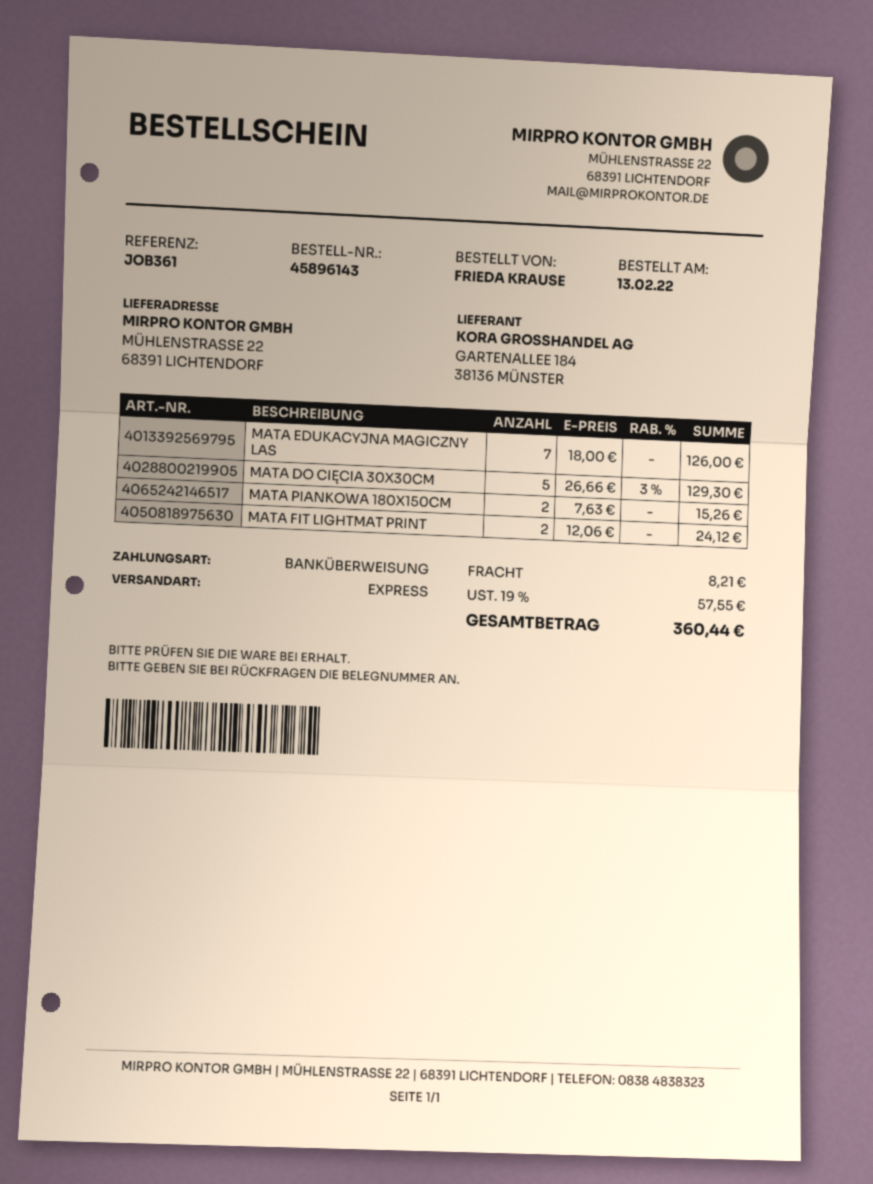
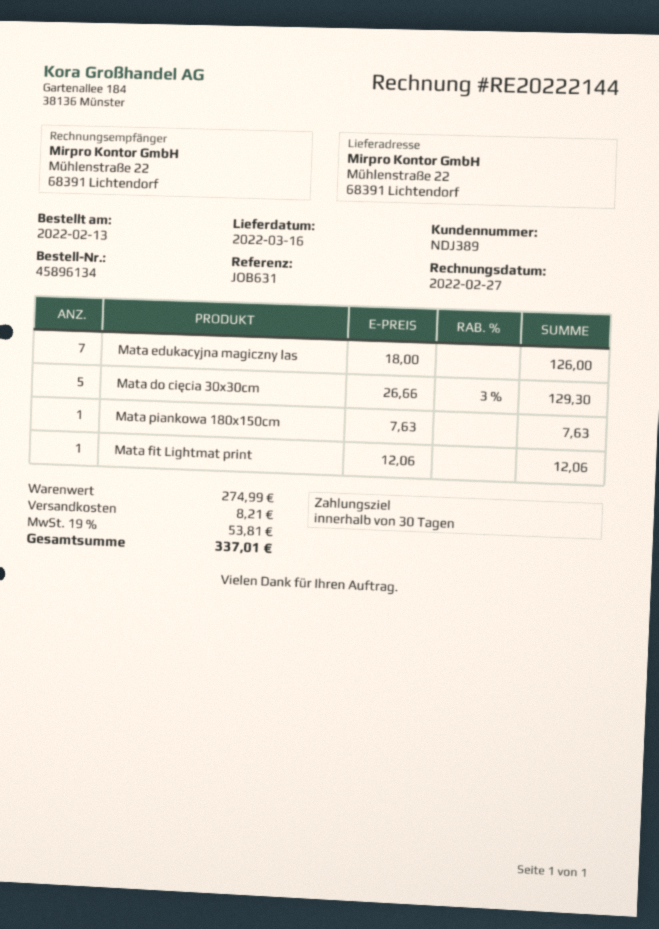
order number: 45896143 -> 45896134
reference: JOB361 -> JOB631
MATA PIANKOWA 180X150CM: 2 x 7.63 = 15.26 -> 1 x 7.63 = 7.63
MATA FIT LIGHTMAT PRINT: 2 x 12.06 = 24.12 -> 1 x 12.06 = 12.06
tax: 19% = 57.55 -> 19% = 53.81
total: 360.44 -> 337.01

